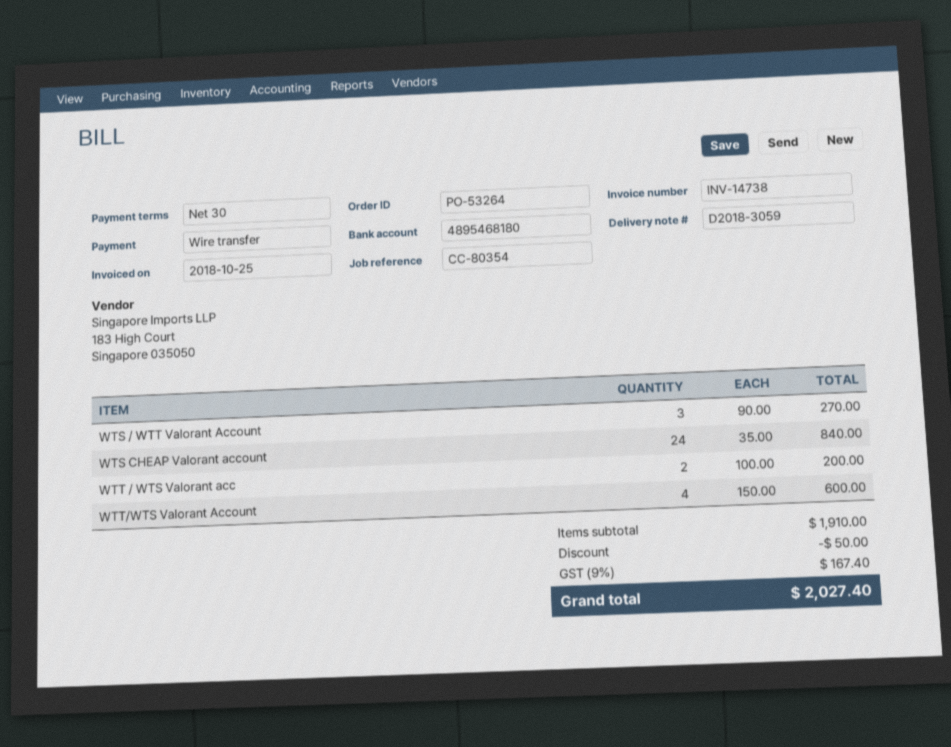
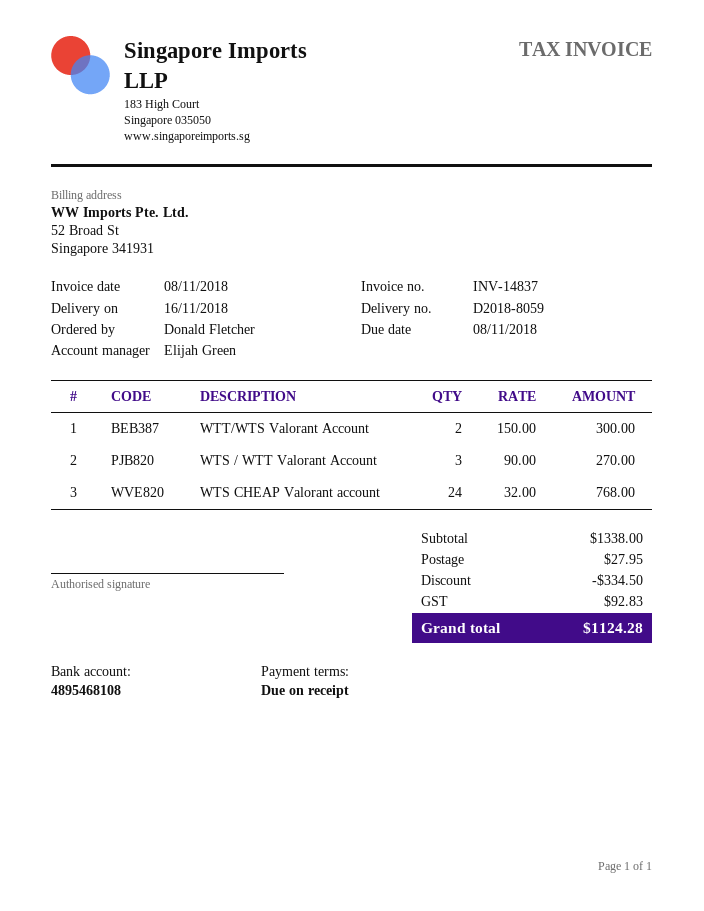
delivery note number: D2018-3059 -> D2018-8059
invoice number: INV-14738 -> INV-14837
invoice date: 2018-10-25 -> 2018-11-08
payment terms: 30 days -> on receipt
bank account: 4895468180 -> 4895468108
WTS CHEAP Valorant account: 24 x 35.00 = 840.00 -> 24 x 32.00 = 768.00
WTT / WTS Valorant acc: 2 x 100.00 = 200.00 -> none
WTT/WTS Valorant Account: 4 x 150.00 = 600.00 -> 2 x 150.00 = 300.00
subtotal: 1910.00 -> 1338.00
discount: 50.00 -> 334.50
shipping: none -> 27.95
tax: 167.40 -> 92.83
total: 2027.40 -> 1124.28

